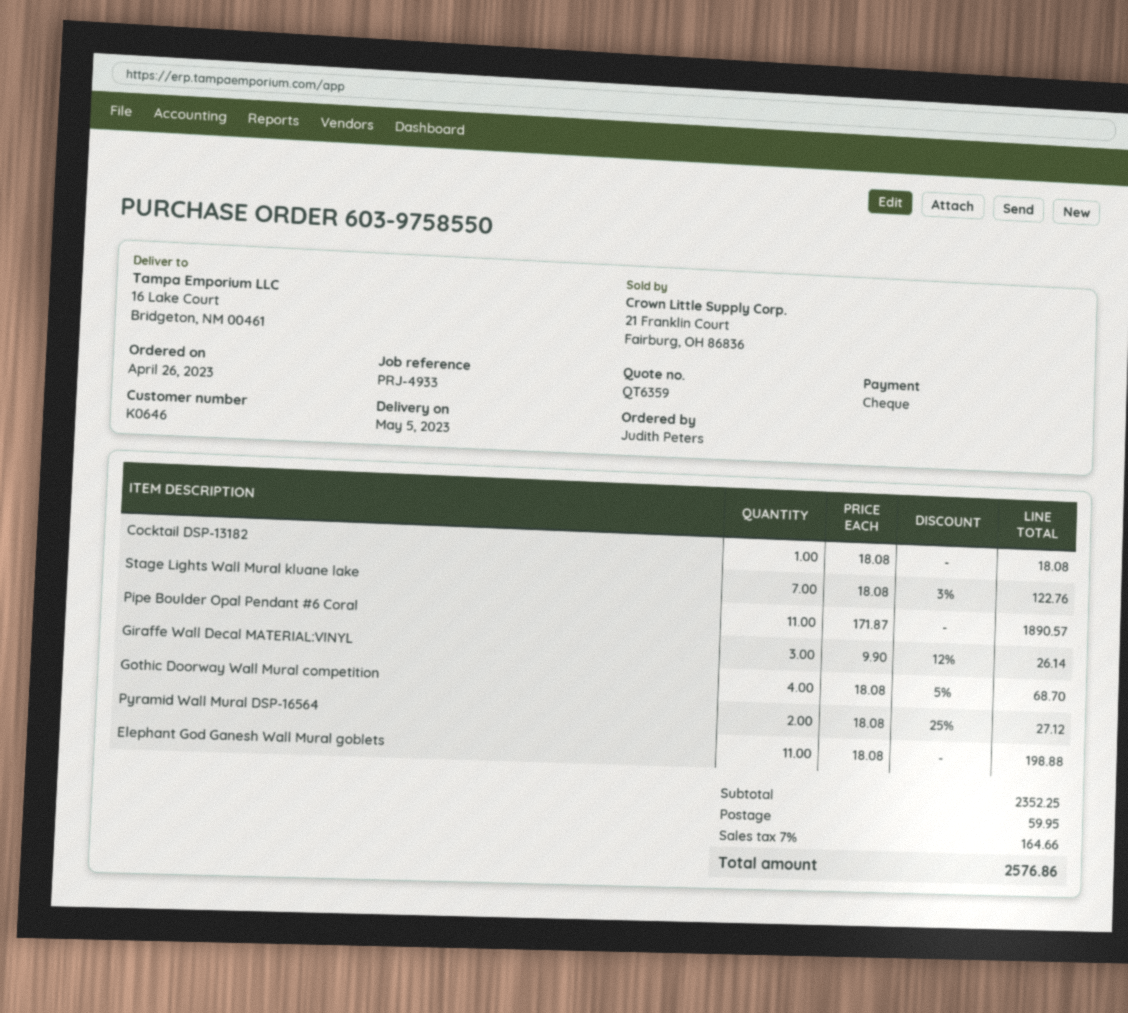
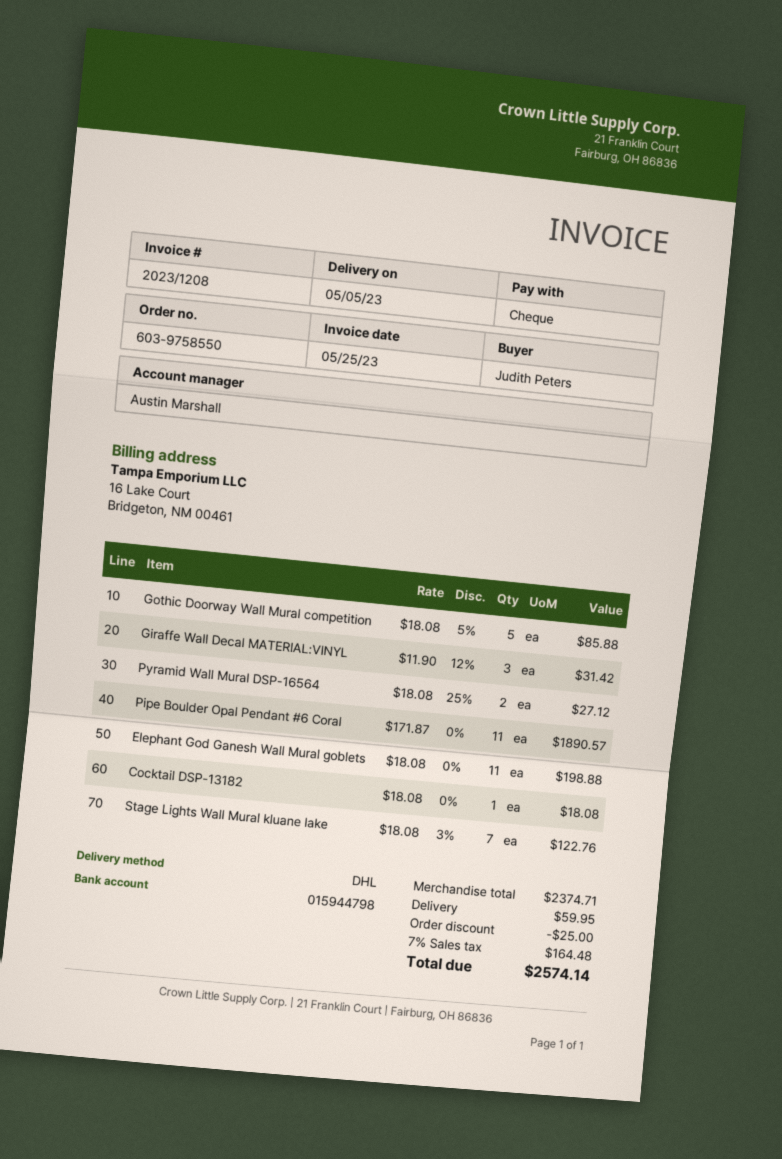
Giraffe Wall Decal MATERIAL:VINYL: 3 x 9.90 - 12% = 26.14 -> 3 x 11.90 - 12% = 31.42
Gothic Doorway Wall Mural competition: 4 x 18.08 - 5% = 68.70 -> 5 x 18.08 - 5% = 85.88
subtotal: 2352.25 -> 2374.71
discount: none -> 25.00
tax: 7% = 164.66 -> 7% = 164.48
total: 2576.86 -> 2574.14

